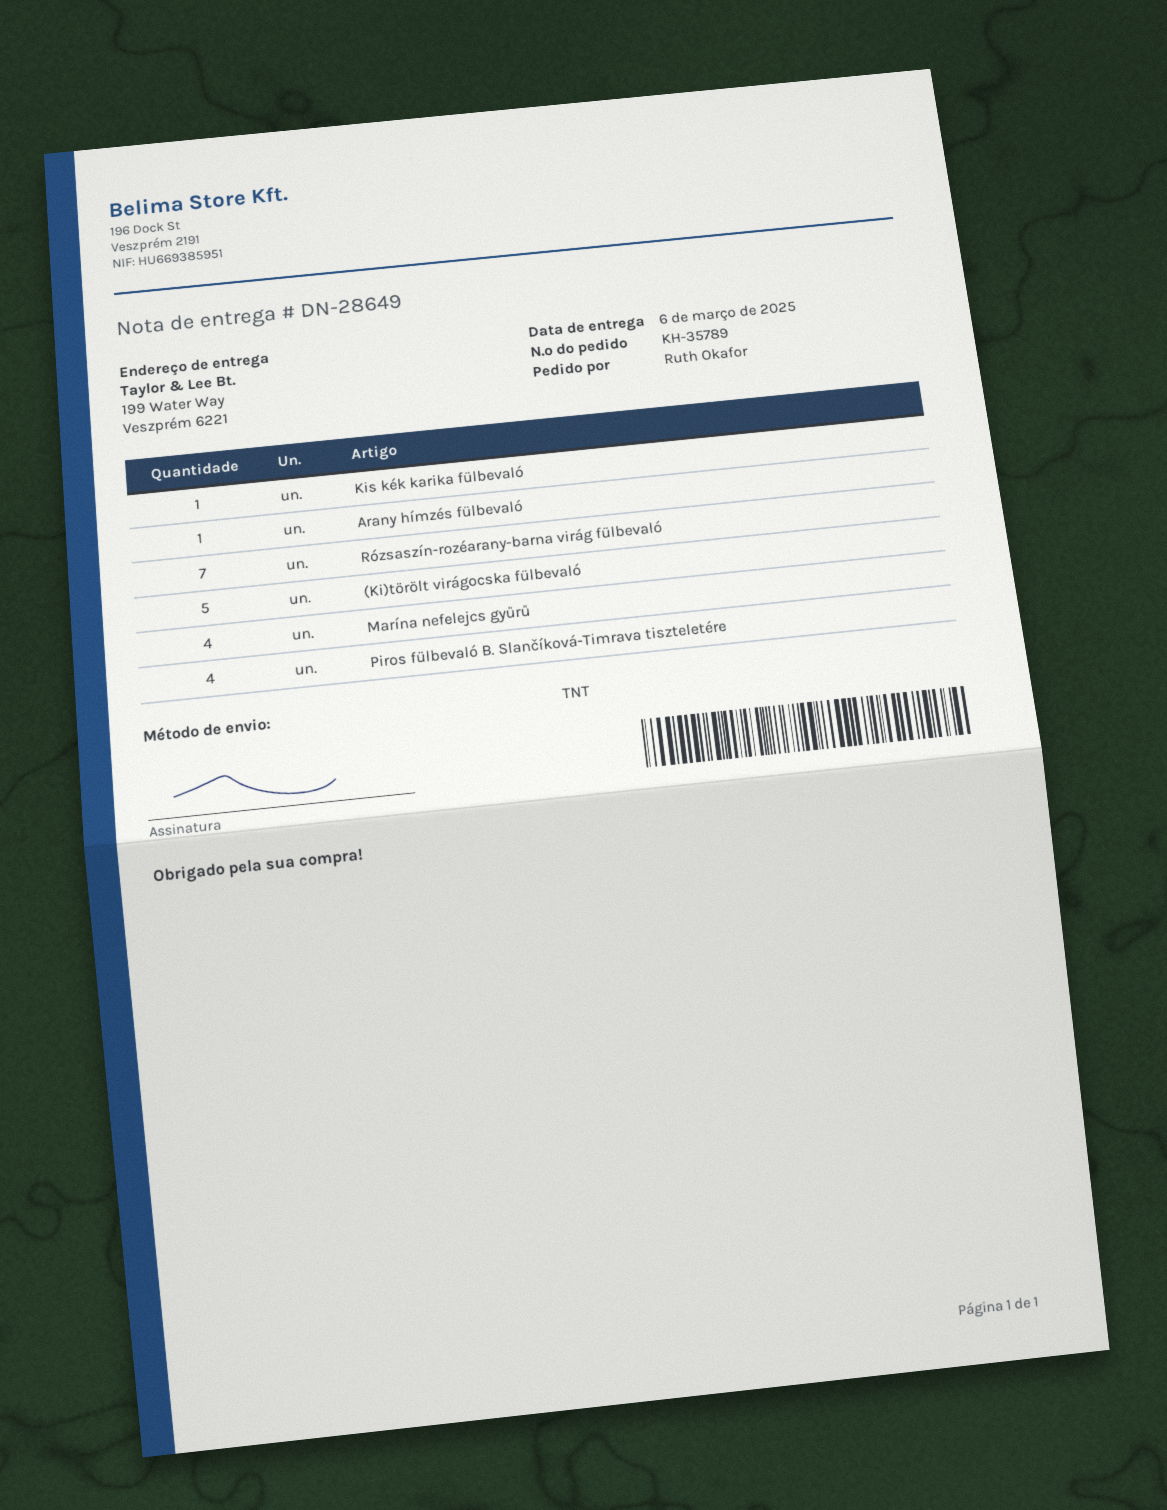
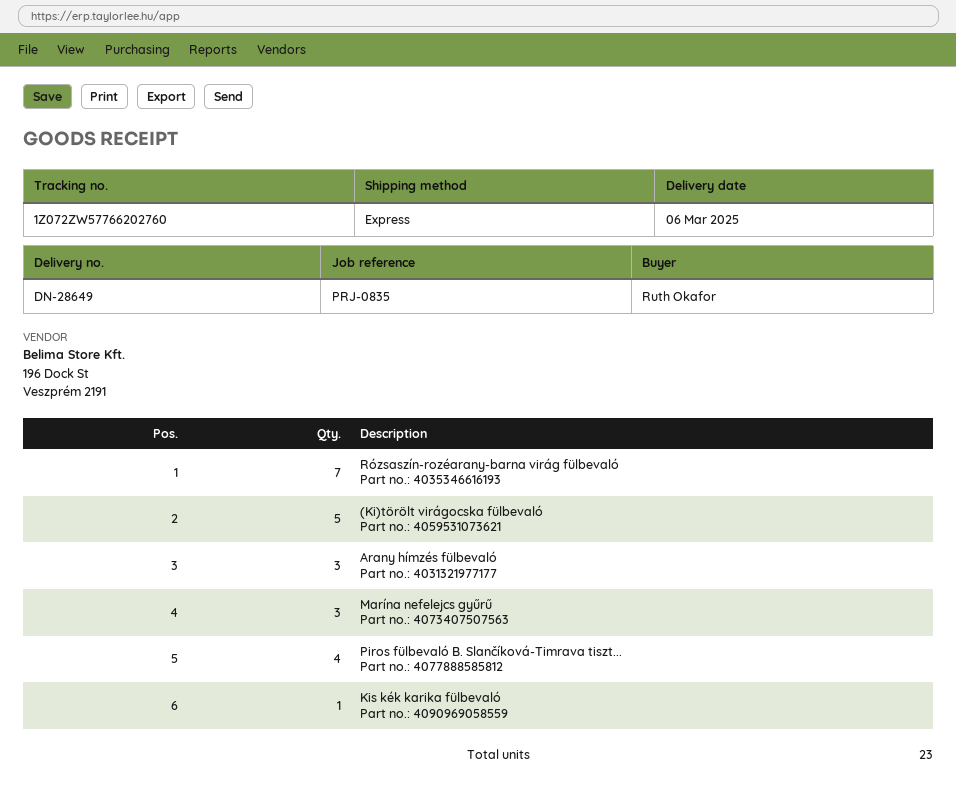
shipping method: TNT -> express
Arany hímzés fülbevaló: 1 -> 3
Marína nefelejcs gyűrű: 4 -> 3

